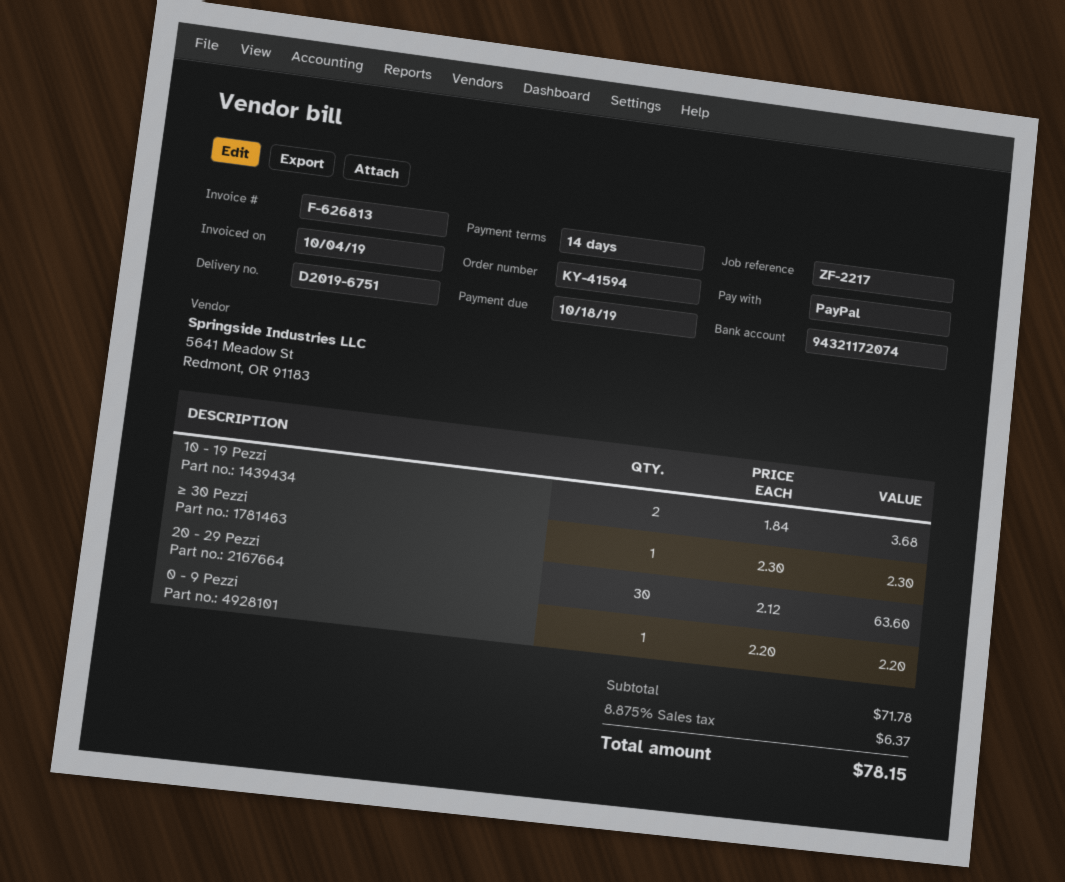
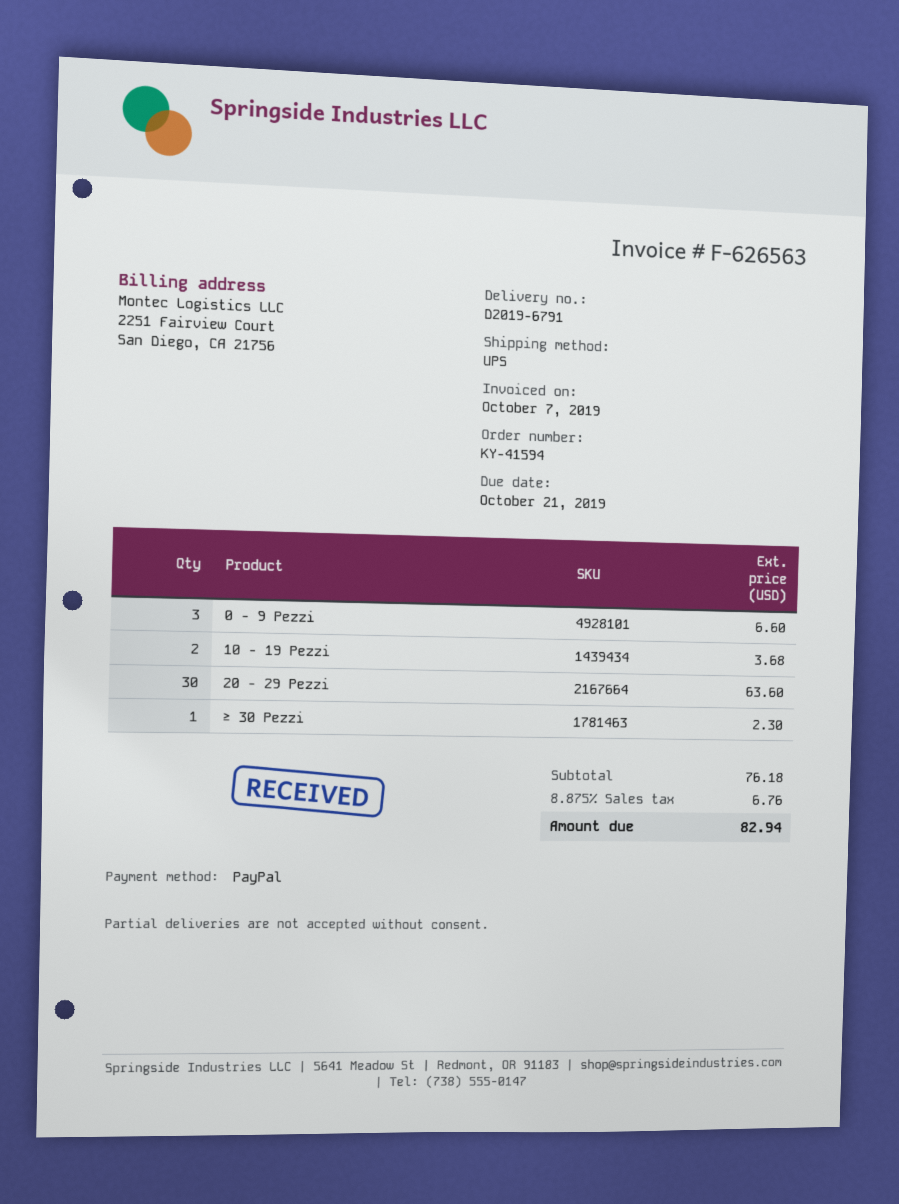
delivery note number: D2019-6751 -> D2019-6791
invoice number: F-626813 -> F-626563
invoice date: 2019-10-04 -> 2019-10-07
due date: 2019-10-18 -> 2019-10-21
0 - 9 Pezzi: 1 for 2.20 -> 3 for 6.60
subtotal: 71.78 -> 76.18
tax: 8.875% = 6.37 -> 8.875% = 6.76
total: 78.15 -> 82.94

